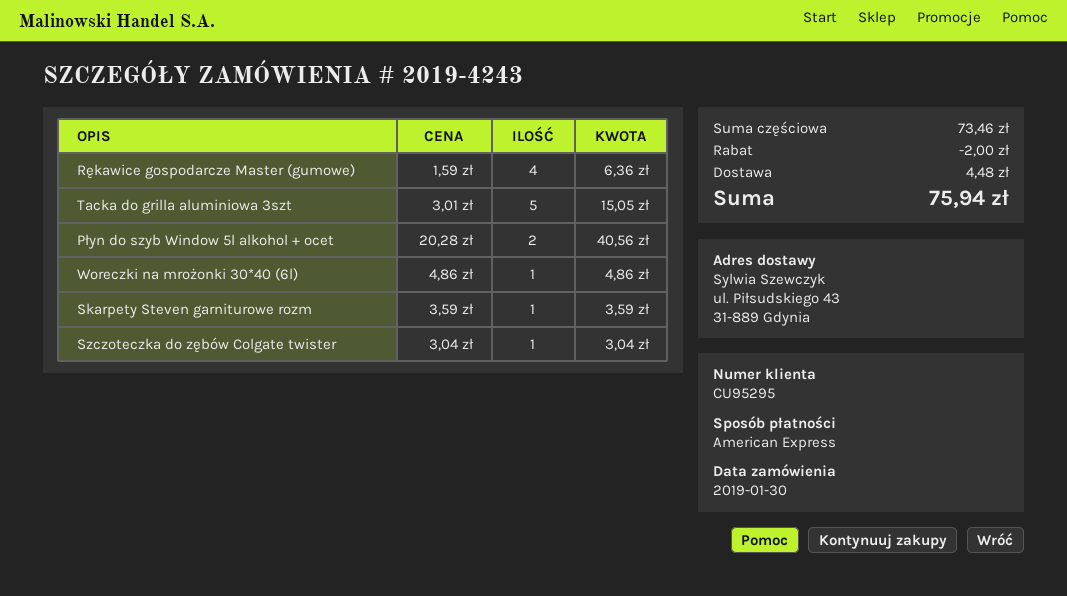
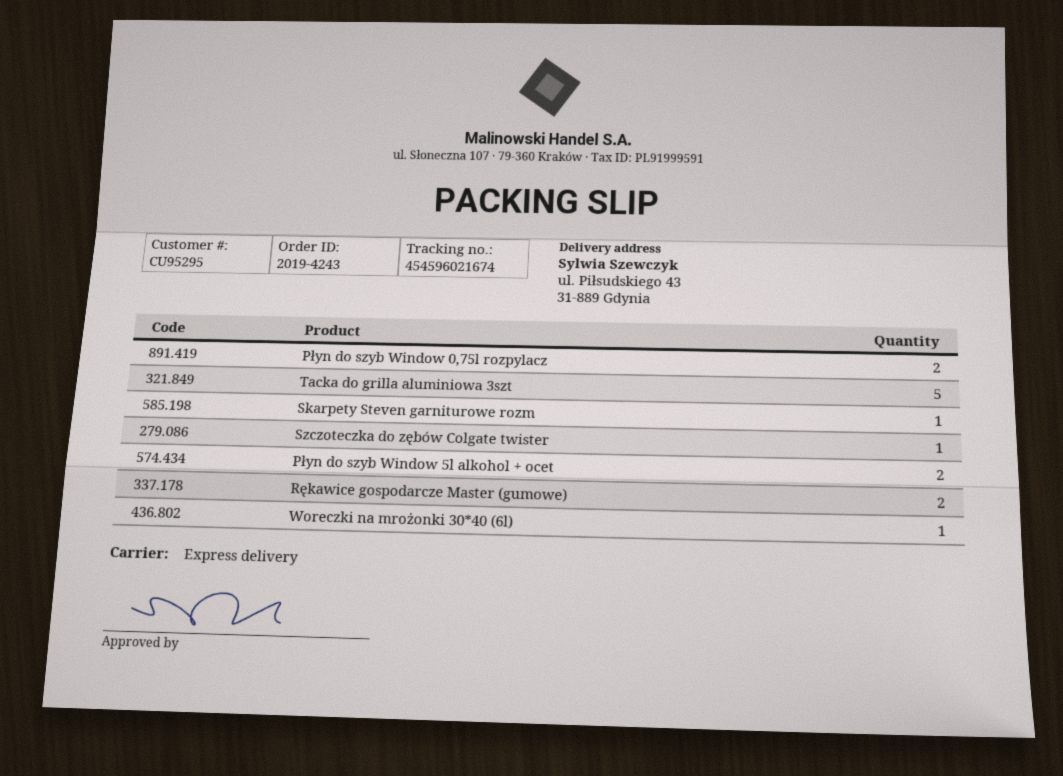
Rękawice gospodarcze Master (gumowe): 4 -> 2
Płyn do szyb Window 0,75l rozpylacz: none -> 2

